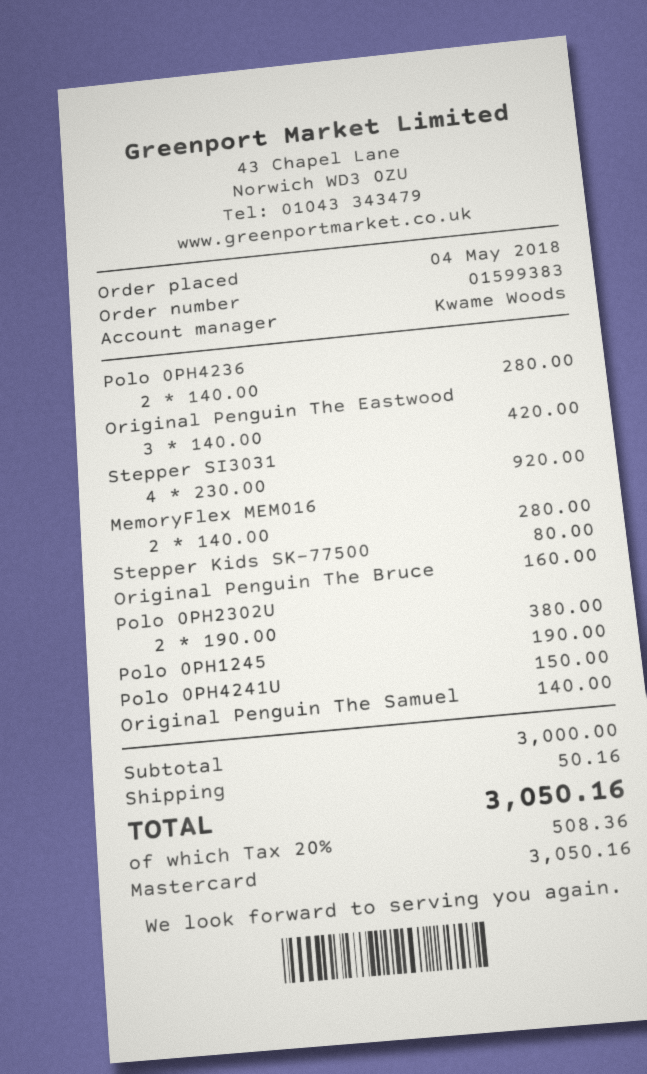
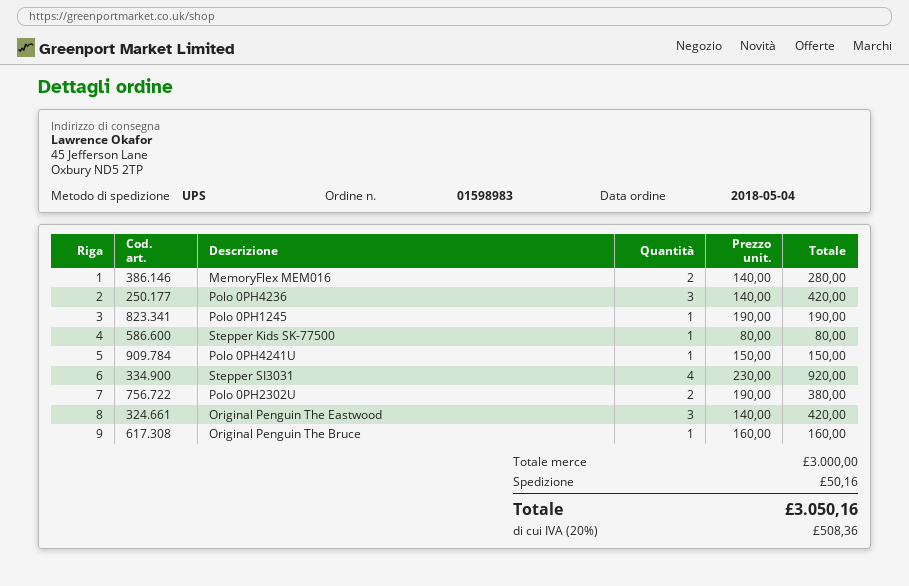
order number: 01599383 -> 01598983
Polo 0PH4236: 2 x 140.00 = 280.00 -> 3 x 140.00 = 420.00
Original Penguin The Samuel: 1 x 140.00 = 140.00 -> none

